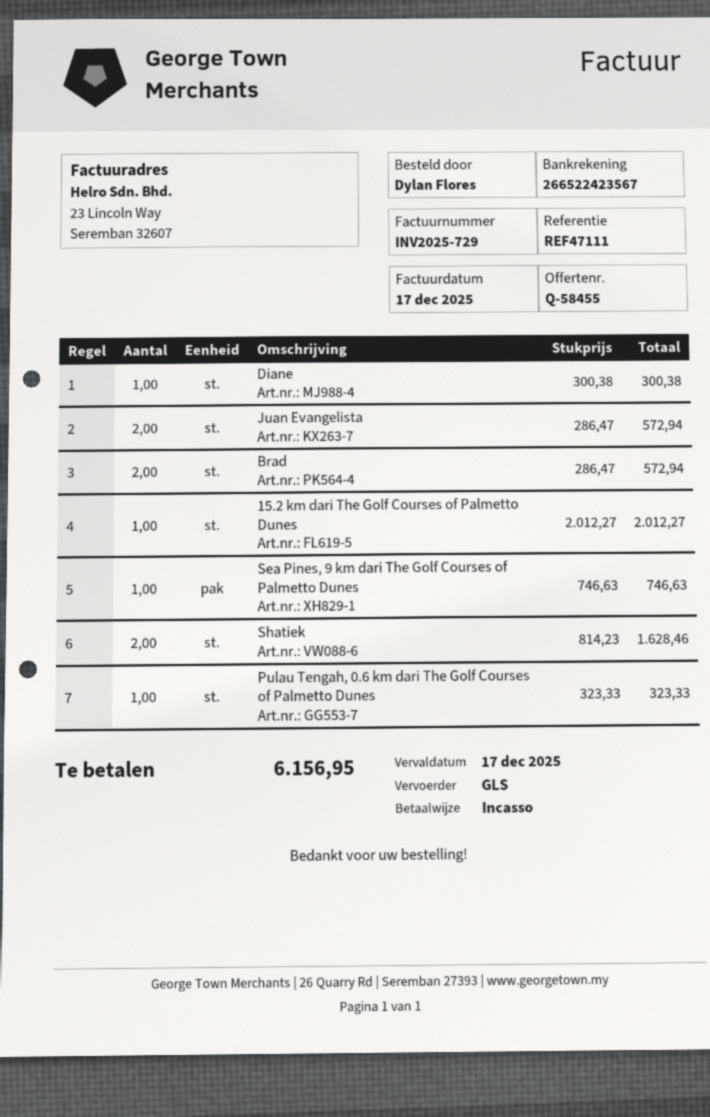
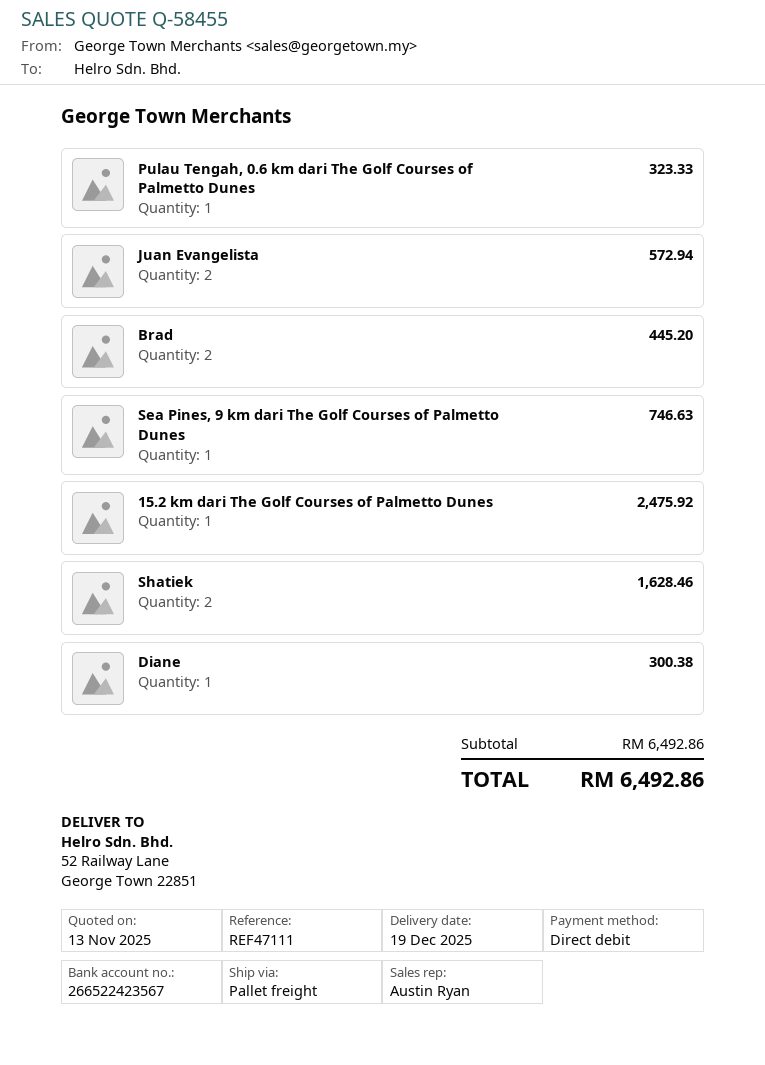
shipping method: GLS -> pallet freight
Brad: 2 for 572.94 -> 2 for 445.20
15.2 km dari The Golf Courses of Palmetto Dunes: 1 for 2012.27 -> 1 for 2475.92
total: 6156.95 -> 6492.86

